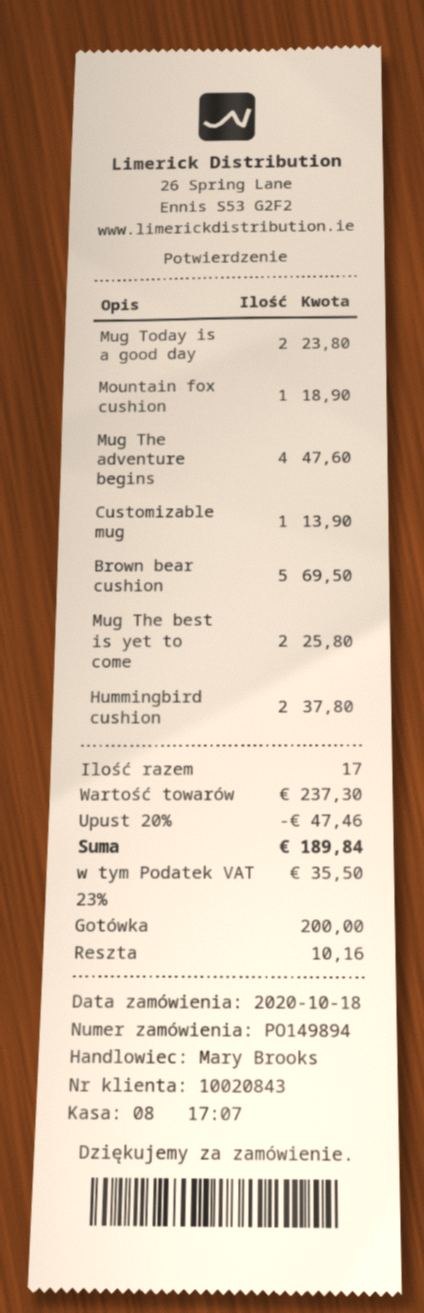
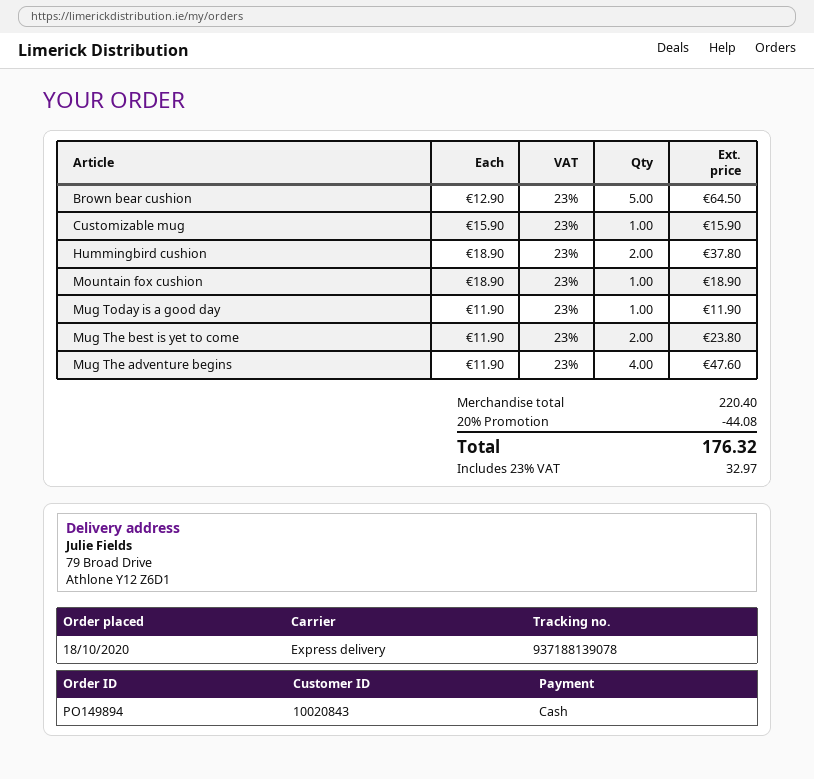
Mug Today is a good day: 2 for 23.80 -> 1 for 11.90
Customizable mug: 1 for 13.90 -> 1 for 15.90
Brown bear cushion: 5 for 69.50 -> 5 for 64.50
Mug The best is yet to come: 2 for 25.80 -> 2 for 23.80
subtotal: 237.30 -> 220.40
discount: 20% = 47.46 -> 20% = 44.08
tax: 23% = 35.50 -> 23% = 32.97
total: 189.84 -> 176.32

